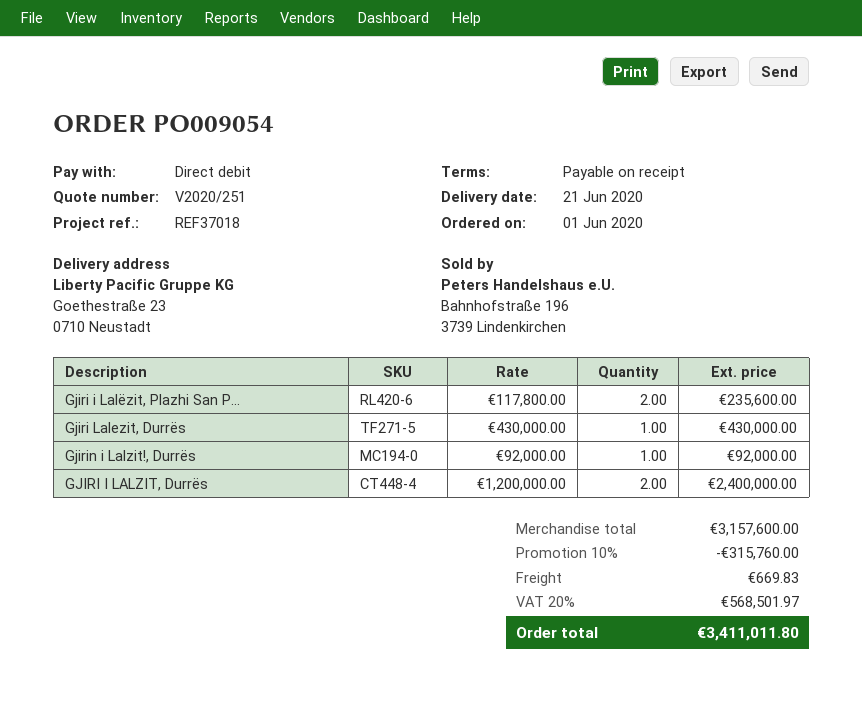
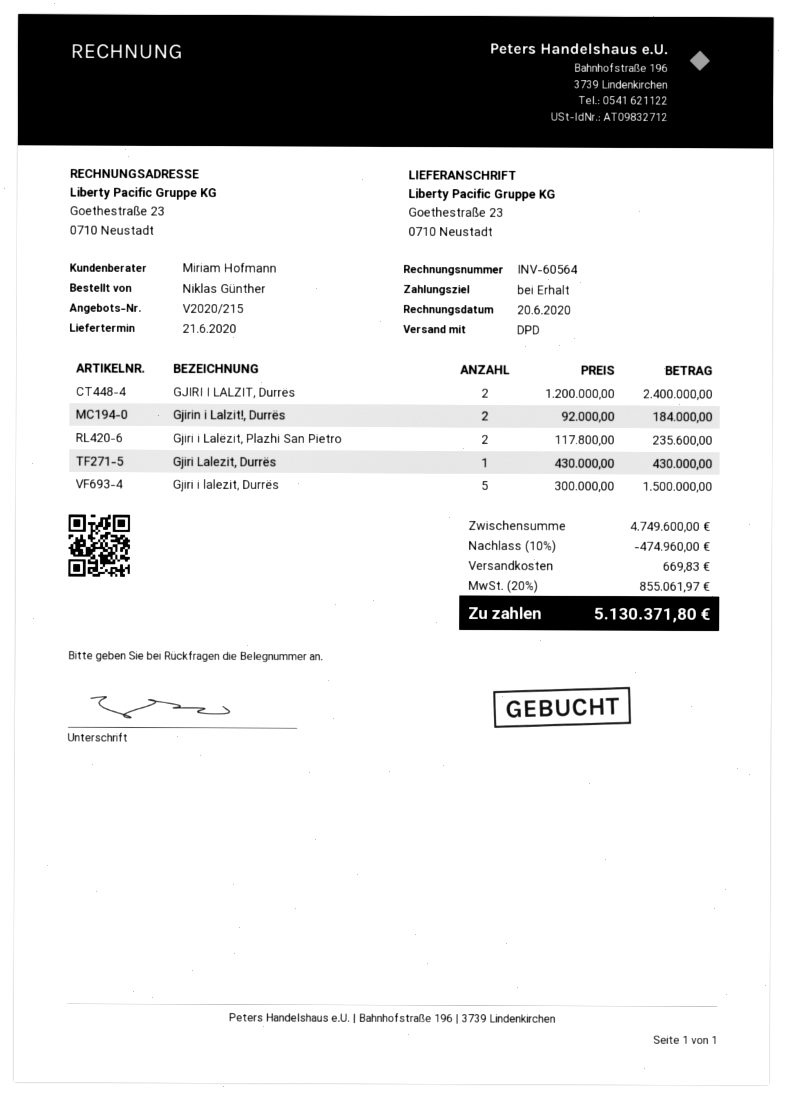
quote number: V2020/251 -> V2020/215
Gjirin i Lalzit!, Durrës: 1 x 92000.00 = 92000.00 -> 2 x 92000.00 = 184000.00
Gjiri i lalezit, Durrës: none -> 5 x 300000.00 = 1500000.00
subtotal: 3157600.00 -> 4749600.00
discount: 10% = 315760.00 -> 10% = 474960.00
tax: 20% = 568501.97 -> 20% = 855061.97
total: 3411011.80 -> 5130371.80

